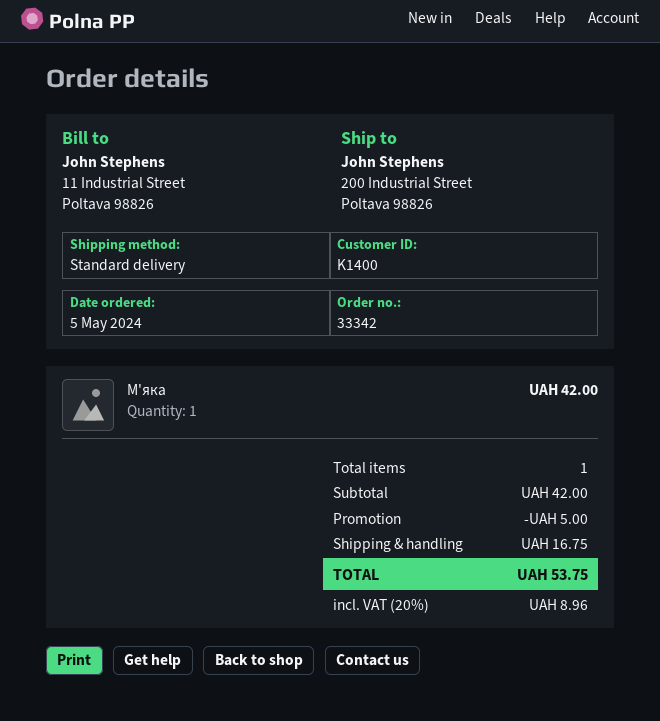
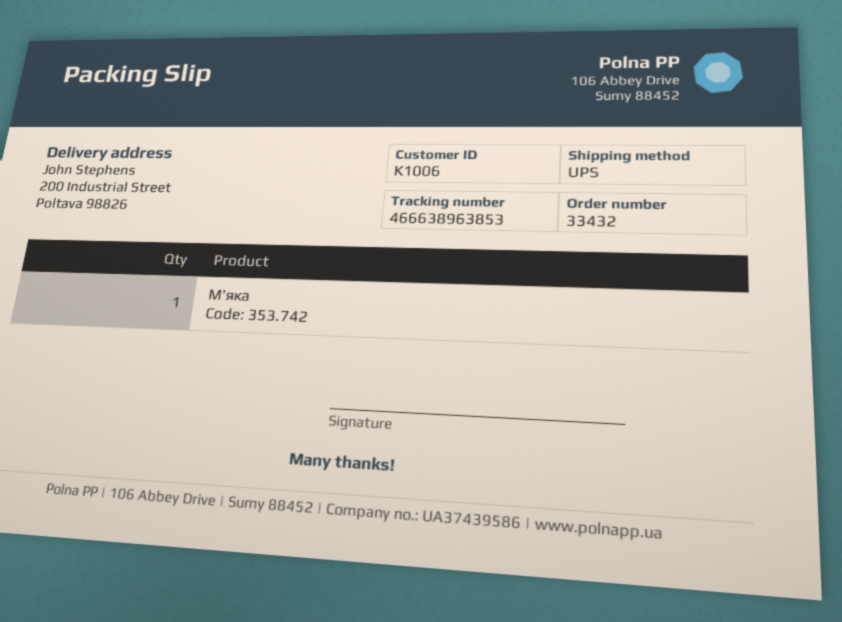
order number: 33342 -> 33432
customer number: K1400 -> K1006
shipping method: standard -> UPS

